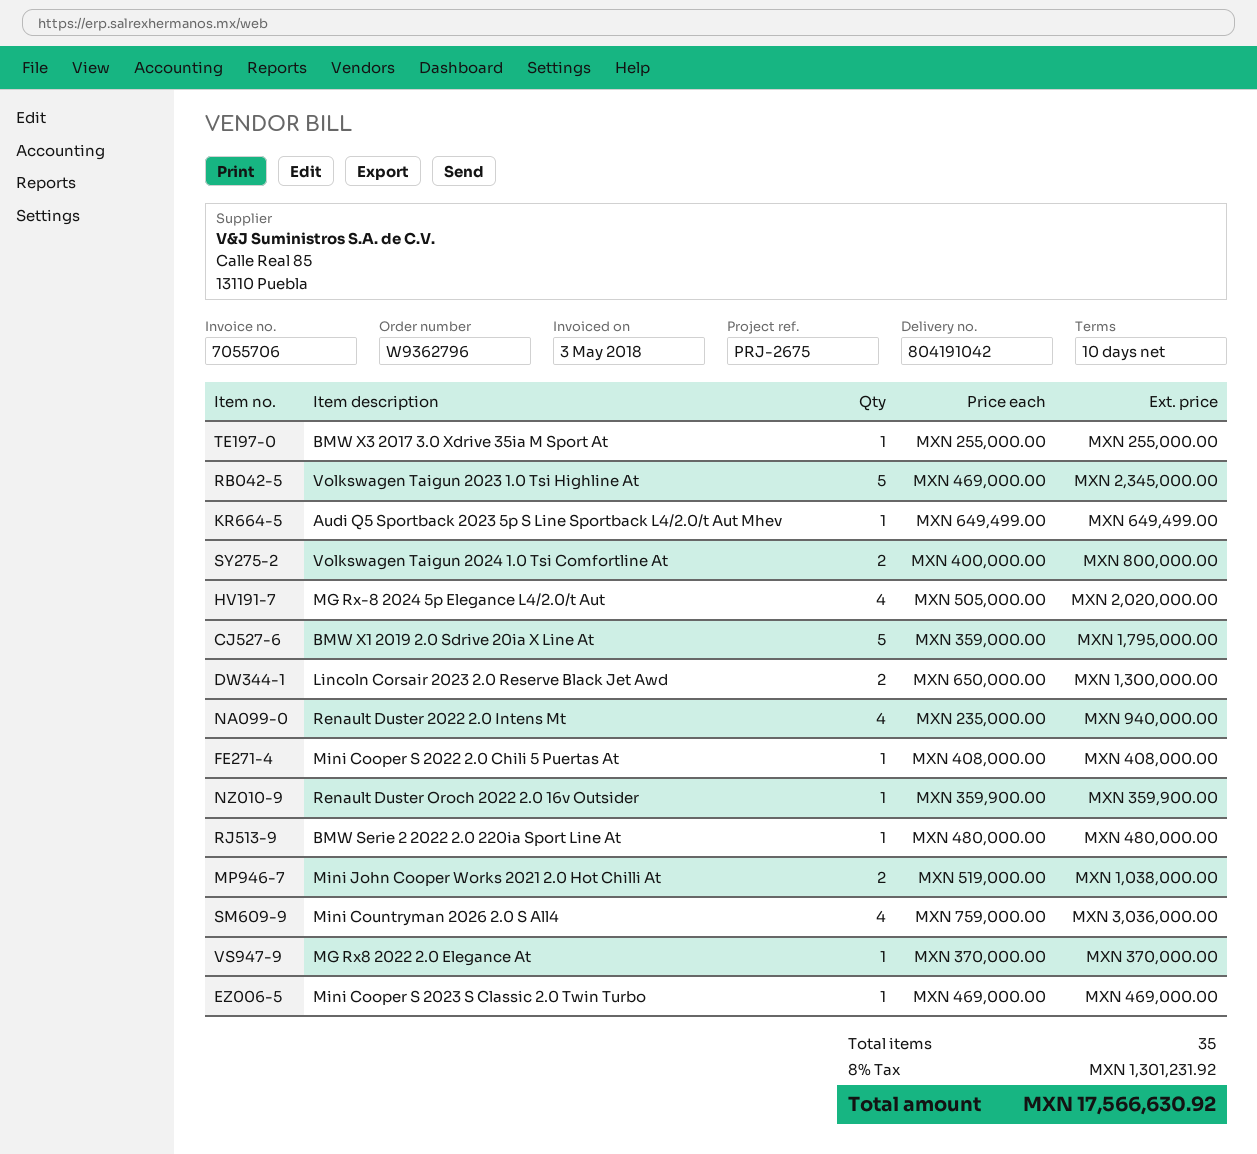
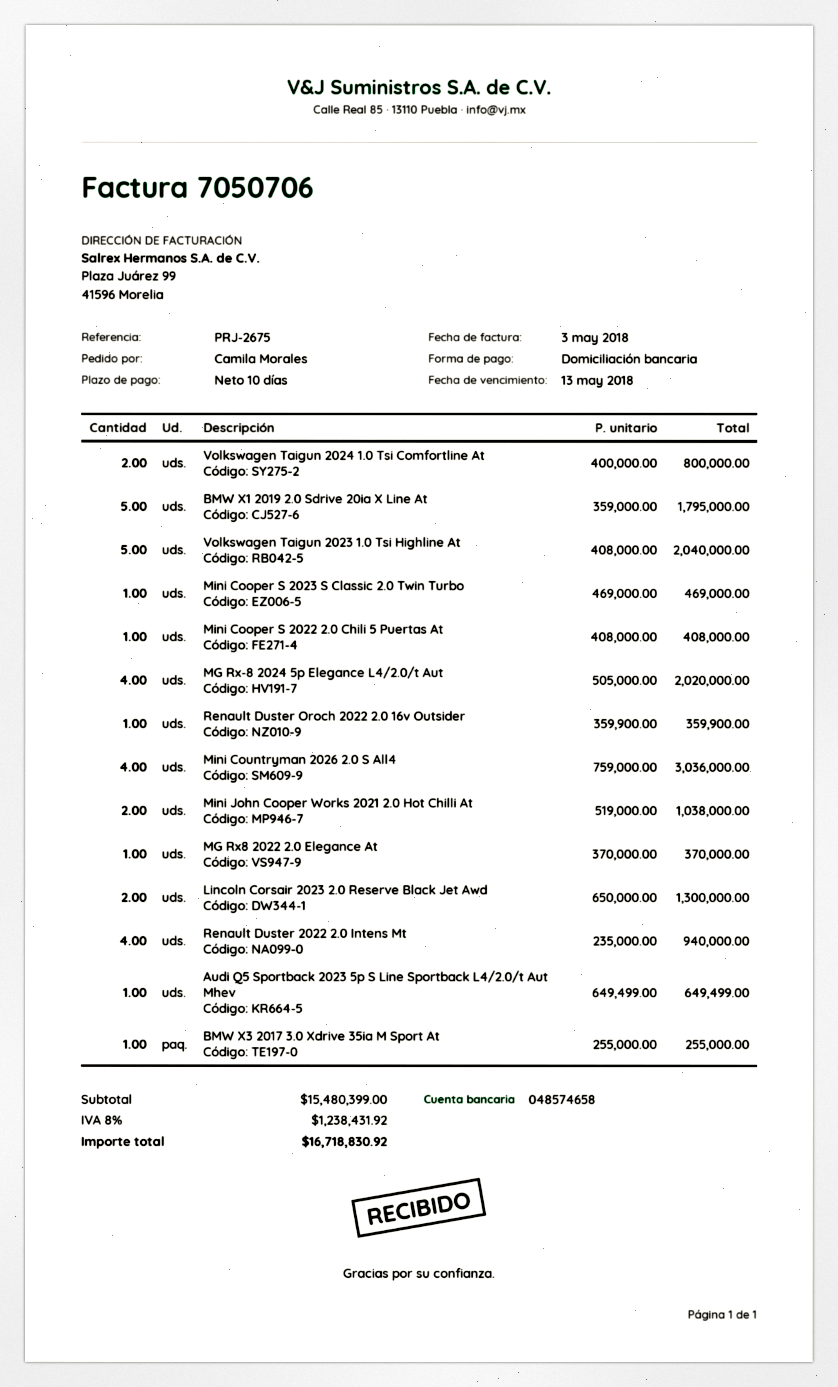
invoice number: 7055706 -> 7050706
Volkswagen Taigun 2023 1.0 Tsi Highline At: 5 x 469000.00 = 2345000.00 -> 5 x 408000.00 = 2040000.00
BMW Serie 2 2022 2.0 220ia Sport Line At: 1 x 480000.00 = 480000.00 -> none
tax: 8% = 1301231.92 -> 8% = 1238431.92
total: 17566630.92 -> 16718830.92

